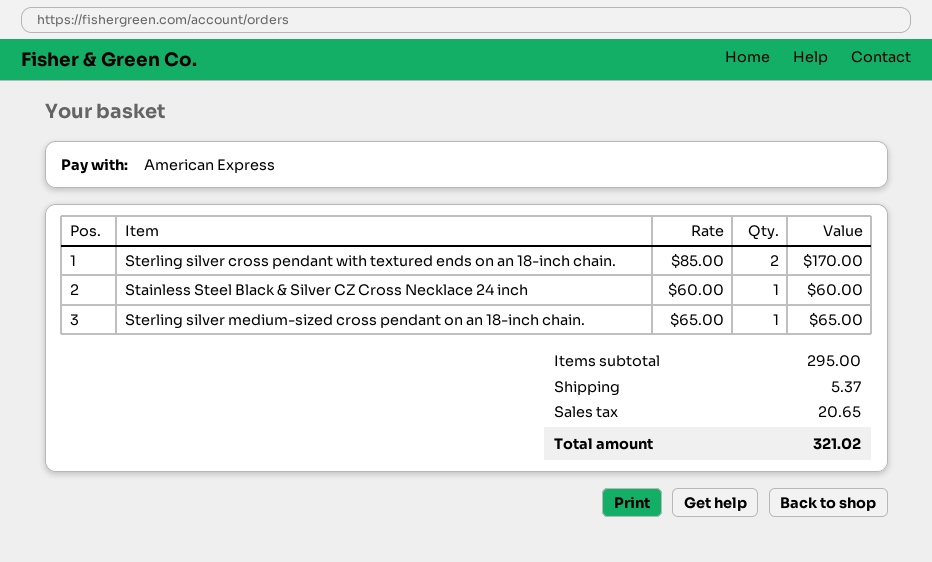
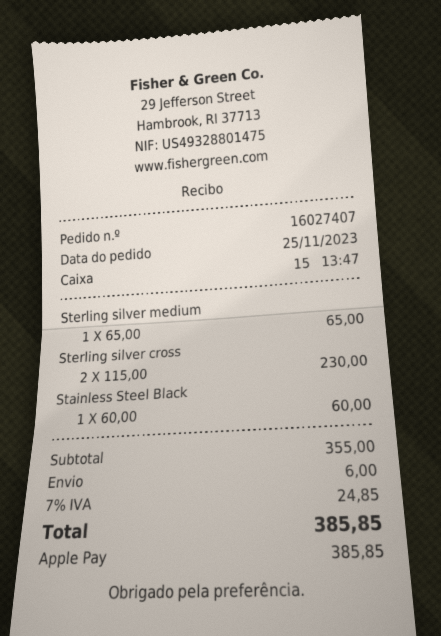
payment method: American Express -> Apple Pay
Sterling silver cross pendant with textured ends on an 18-inch chain.: 2 x 85.00 = 170.00 -> 2 x 115.00 = 230.00
subtotal: 295.00 -> 355.00
shipping: 5.37 -> 6.00
tax: 20.65 -> 24.85
total: 321.02 -> 385.85

